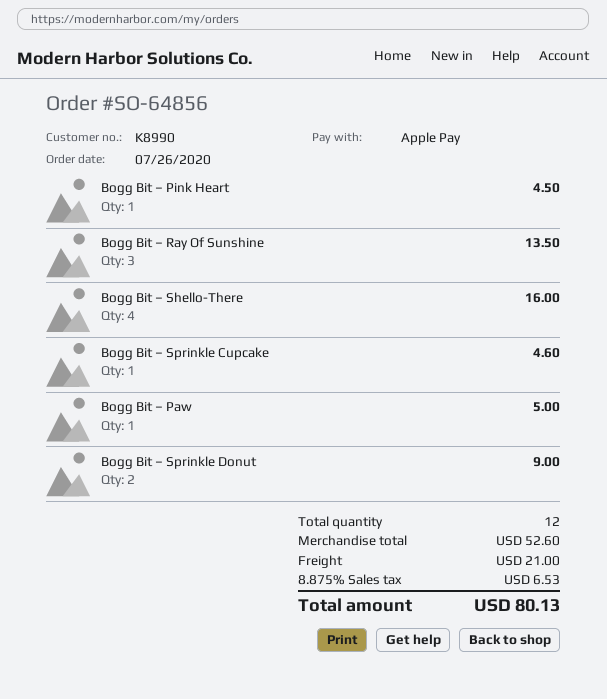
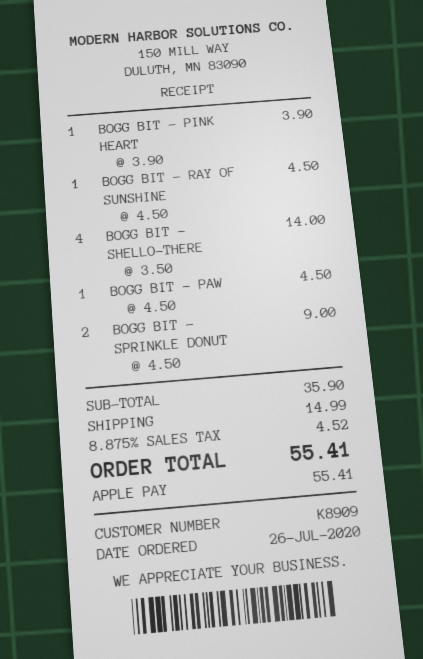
customer number: K8990 -> K8909
Bogg Bit – Pink Heart: 1 for 4.50 -> 1 for 3.90
Bogg Bit – Ray Of Sunshine: 3 for 13.50 -> 1 for 4.50
Bogg Bit – Shello-There: 4 for 16.00 -> 4 for 14.00
Bogg Bit – Sprinkle Cupcake: 1 for 4.60 -> none
Bogg Bit – Paw: 1 for 5.00 -> 1 for 4.50
subtotal: 52.60 -> 35.90
shipping: 21.00 -> 14.99
tax: 8.875% = 6.53 -> 8.875% = 4.52
total: 80.13 -> 55.41

